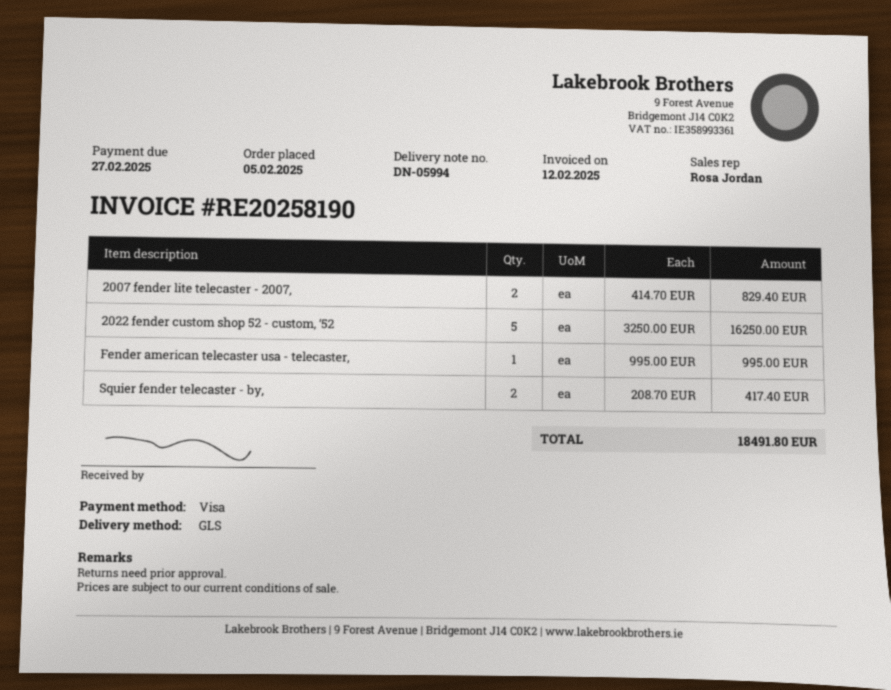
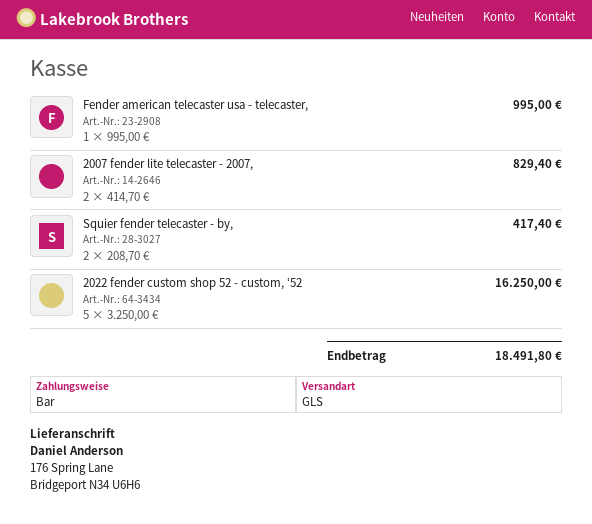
payment method: Visa -> cash

